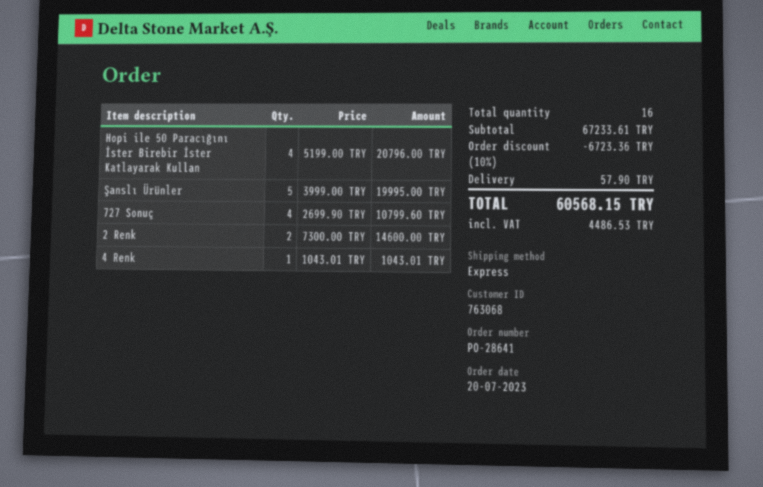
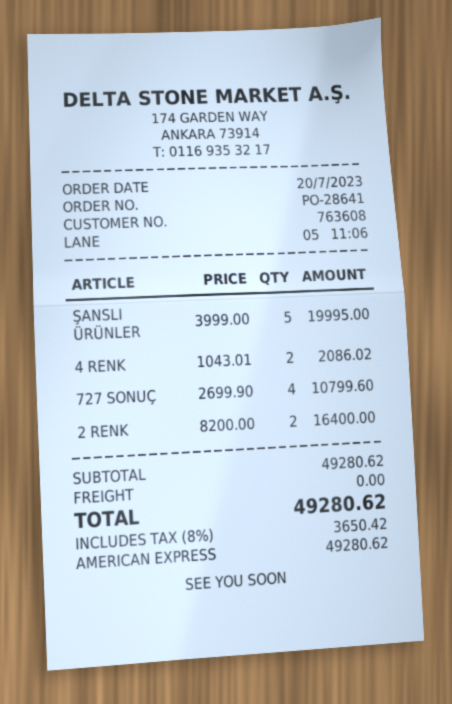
customer number: 763068 -> 763608
Hopi ile 50 Paracığını İster Birebir İster Katlayarak Kullan: 4 x 5199.00 = 20796.00 -> none
2 Renk: 2 x 7300.00 = 14600.00 -> 2 x 8200.00 = 16400.00
4 Renk: 1 x 1043.01 = 1043.01 -> 2 x 1043.01 = 2086.02
subtotal: 67233.61 -> 49280.62
discount: 10% = 6723.36 -> none
shipping: 57.90 -> 0.00
tax: 4486.53 -> 3650.42
total: 60568.15 -> 49280.62

